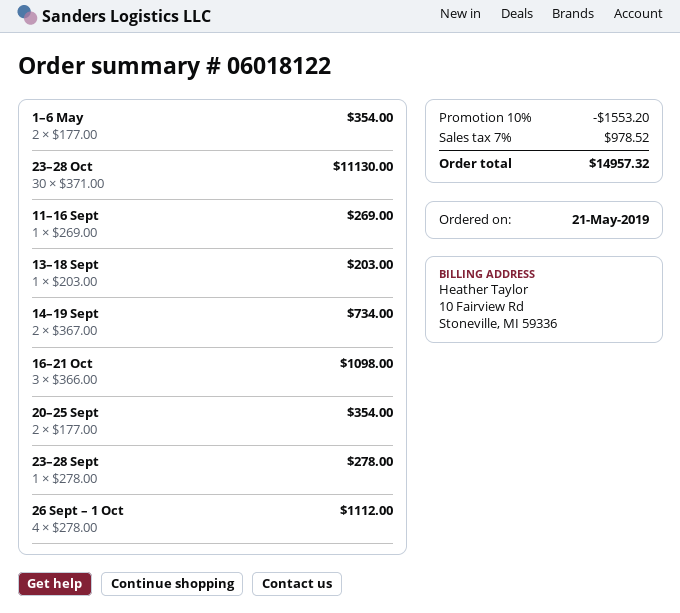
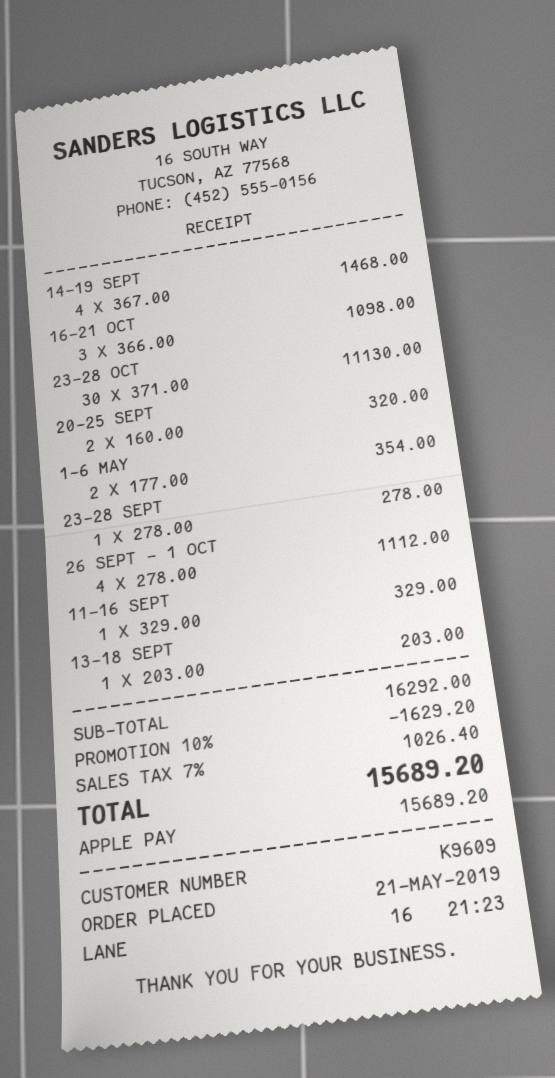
11–16 Sept: 1 x 269.00 = 269.00 -> 1 x 329.00 = 329.00
14–19 Sept: 2 x 367.00 = 734.00 -> 4 x 367.00 = 1468.00
20–25 Sept: 2 x 177.00 = 354.00 -> 2 x 160.00 = 320.00
discount: 10% = 1553.20 -> 10% = 1629.20
tax: 7% = 978.52 -> 7% = 1026.40
total: 14957.32 -> 15689.20

